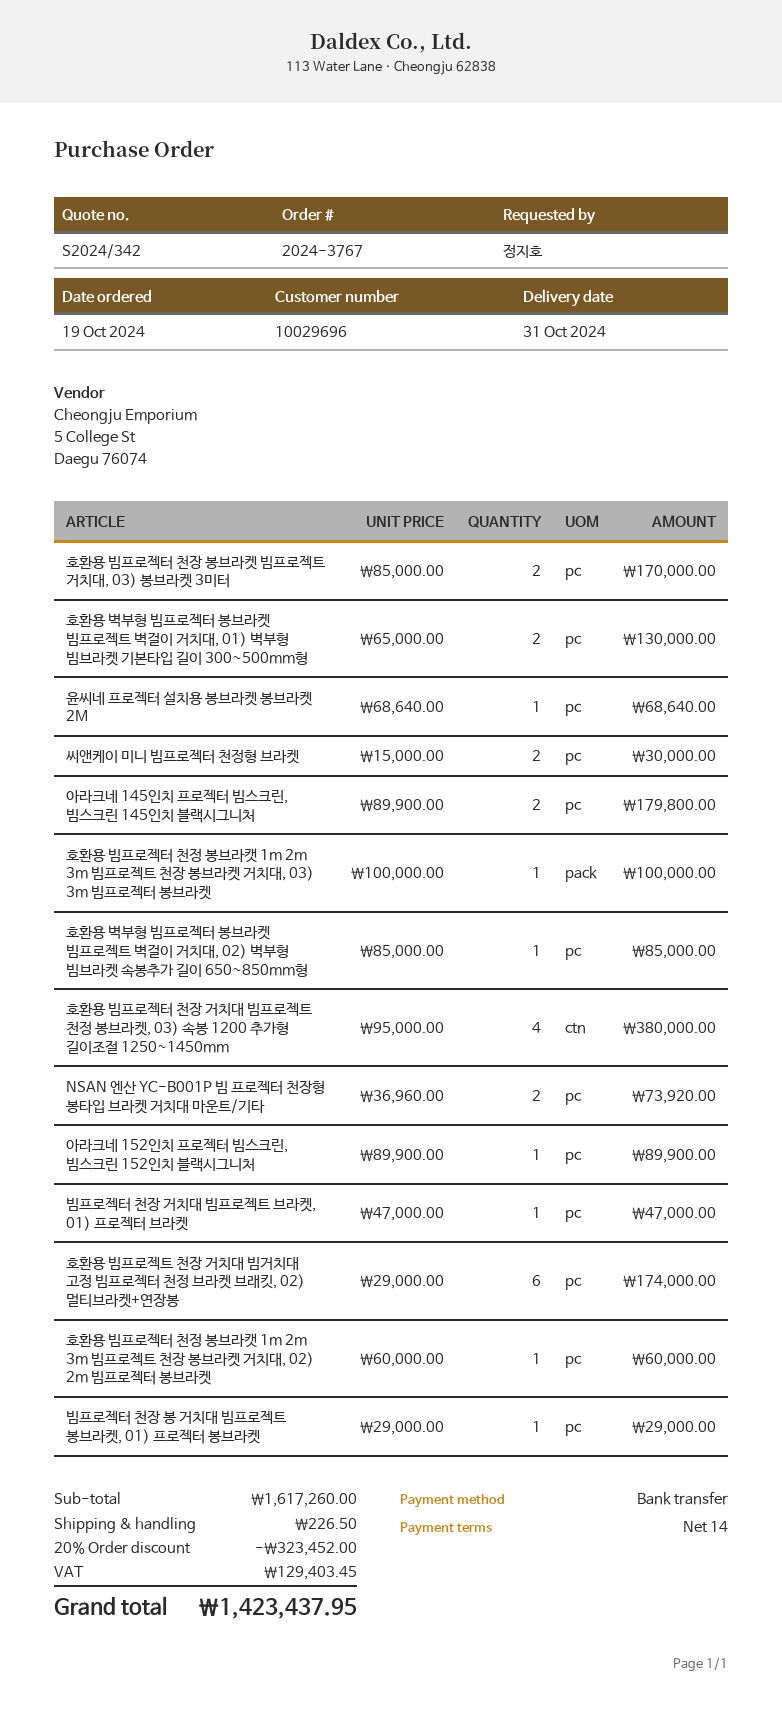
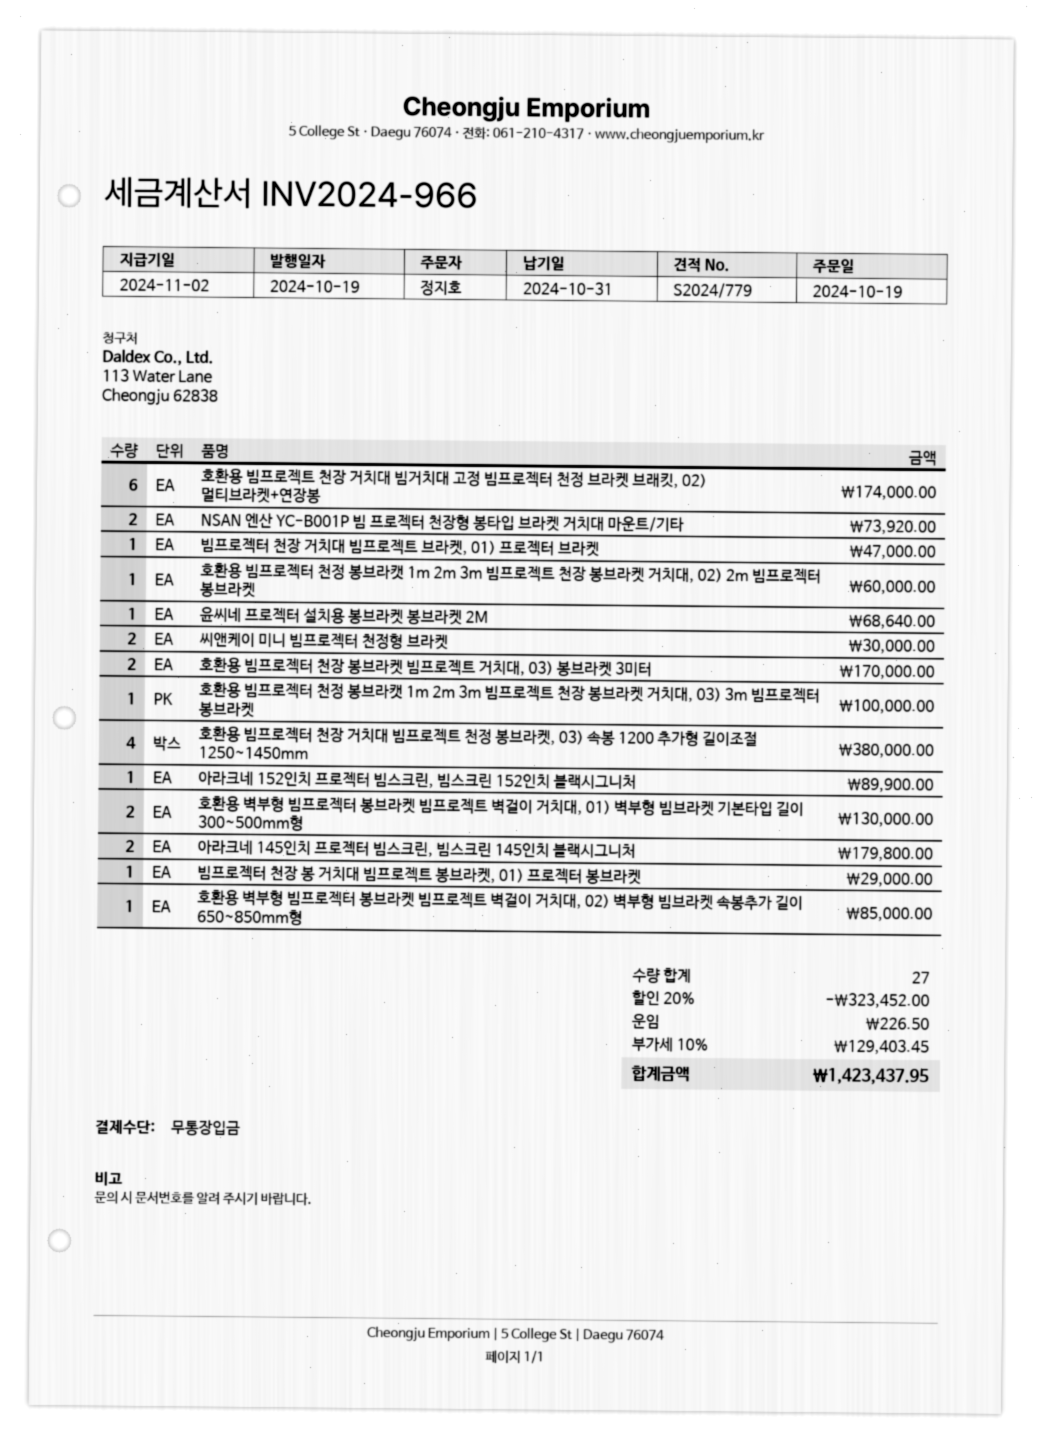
quote number: S2024/342 -> S2024/779

